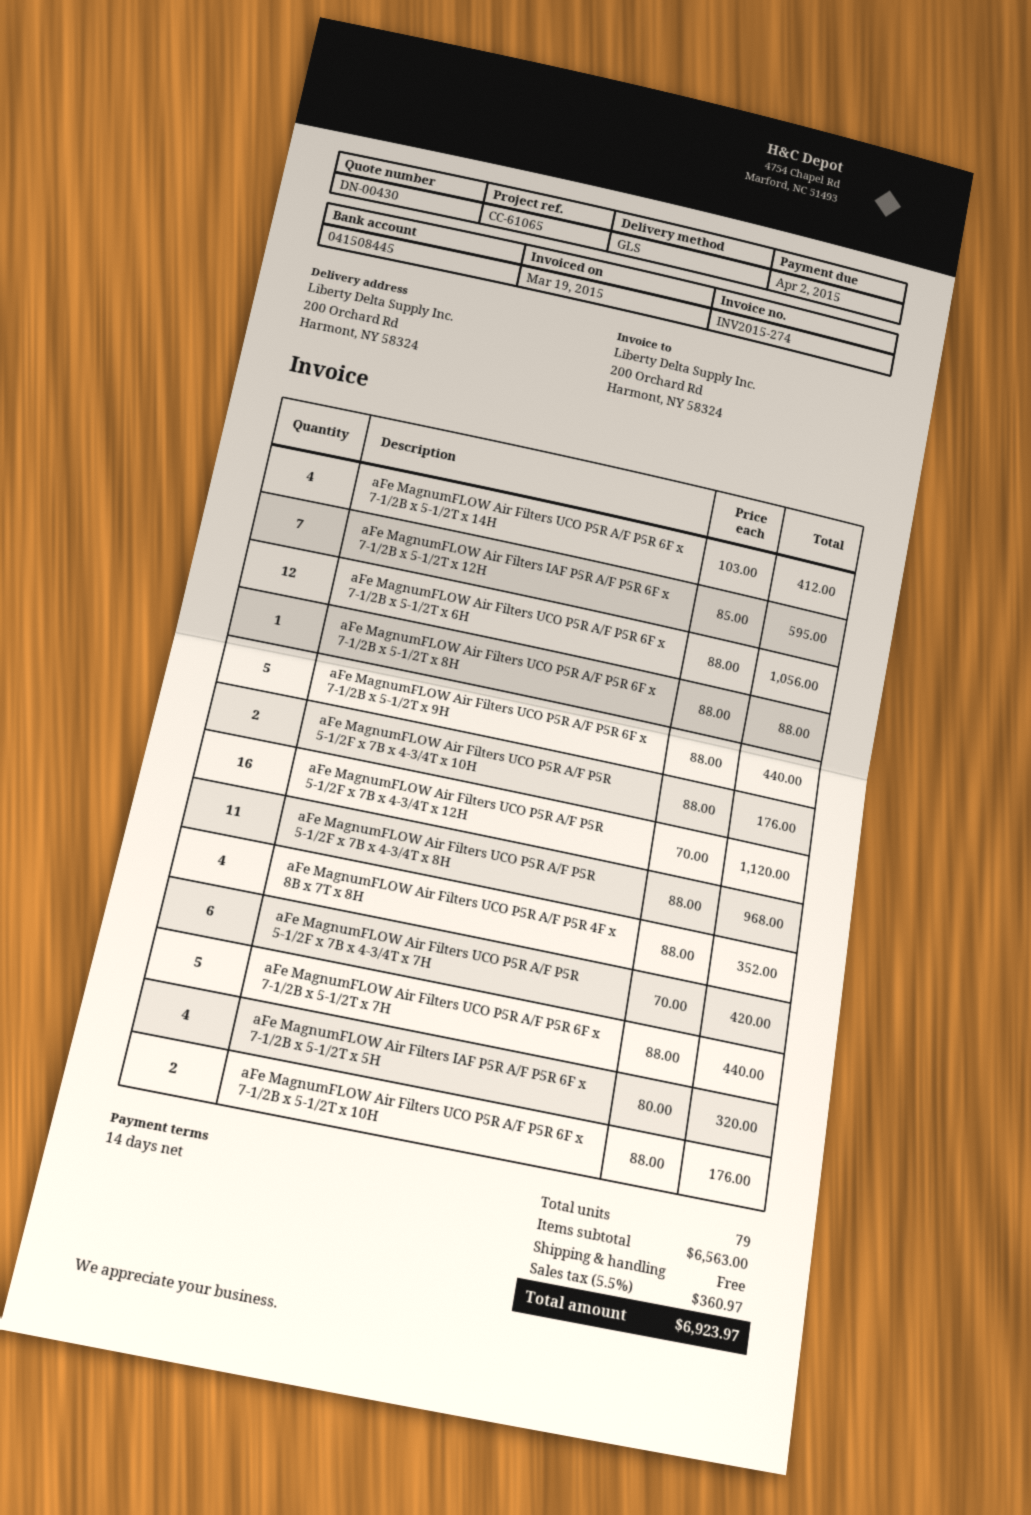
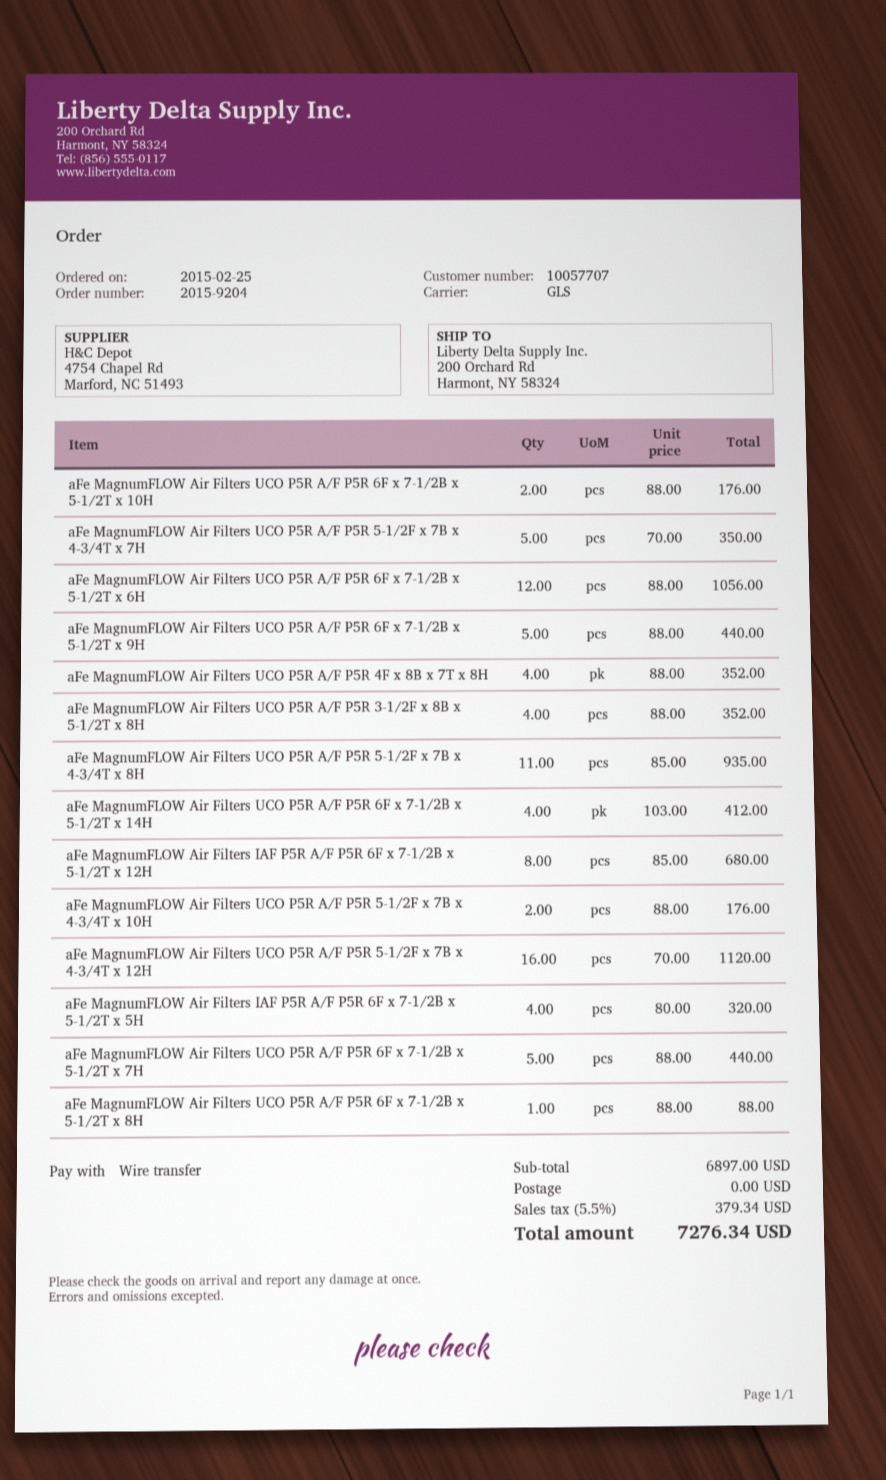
aFe MagnumFLOW Air Filters IAF P5R A/F P5R 6F x 7-1/2B x 5-1/2T x 12H: 7 x 85.00 = 595.00 -> 8 x 85.00 = 680.00
aFe MagnumFLOW Air Filters UCO P5R A/F P5R 5-1/2F x 7B x 4-3/4T x 8H: 11 x 88.00 = 968.00 -> 11 x 85.00 = 935.00
aFe MagnumFLOW Air Filters UCO P5R A/F P5R 5-1/2F x 7B x 4-3/4T x 7H: 6 x 70.00 = 420.00 -> 5 x 70.00 = 350.00
aFe MagnumFLOW Air Filters UCO P5R A/F P5R 3-1/2F x 8B x 5-1/2T x 8H: none -> 4 x 88.00 = 352.00
subtotal: 6563.00 -> 6897.00
tax: 5.5% = 360.97 -> 5.5% = 379.34
total: 6923.97 -> 7276.34

